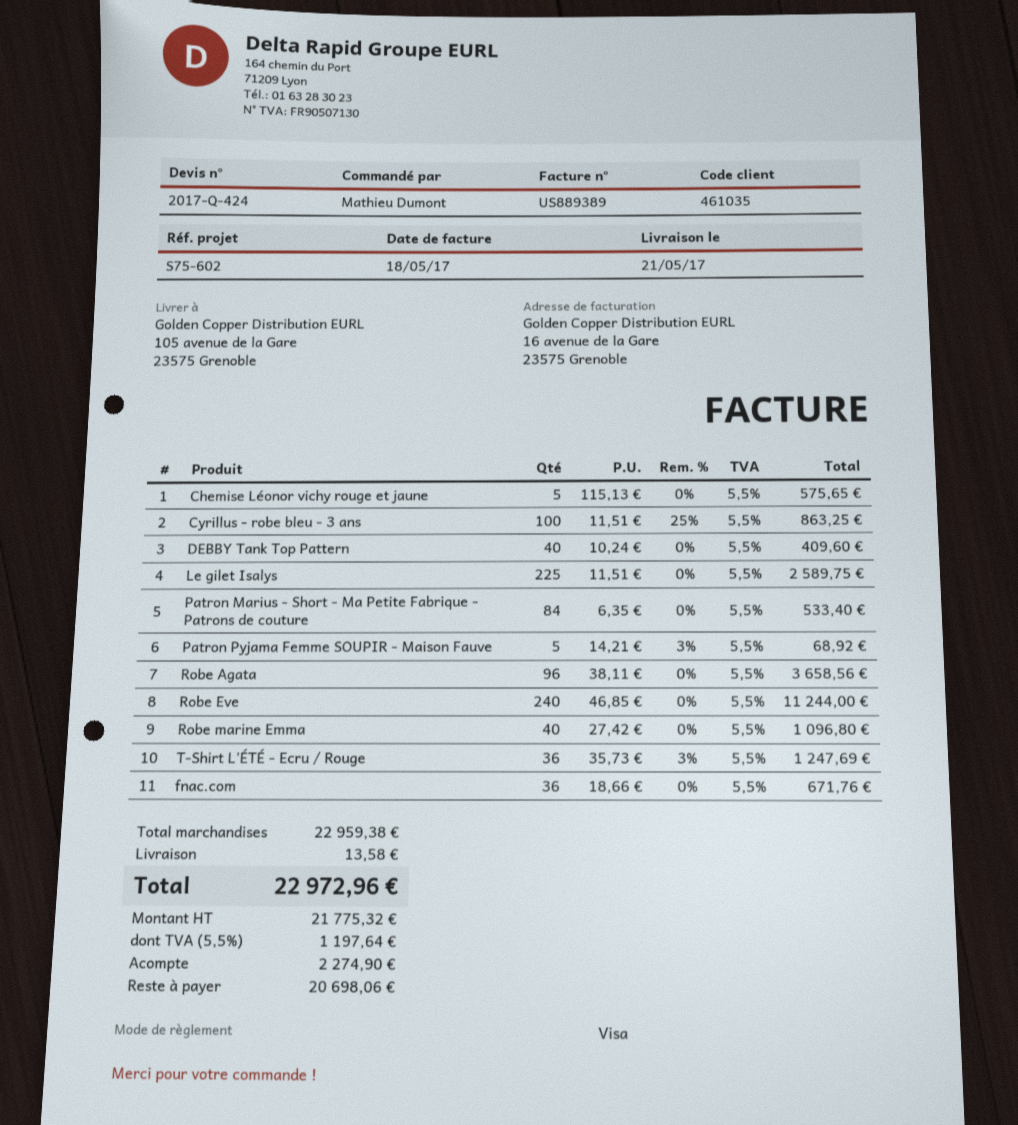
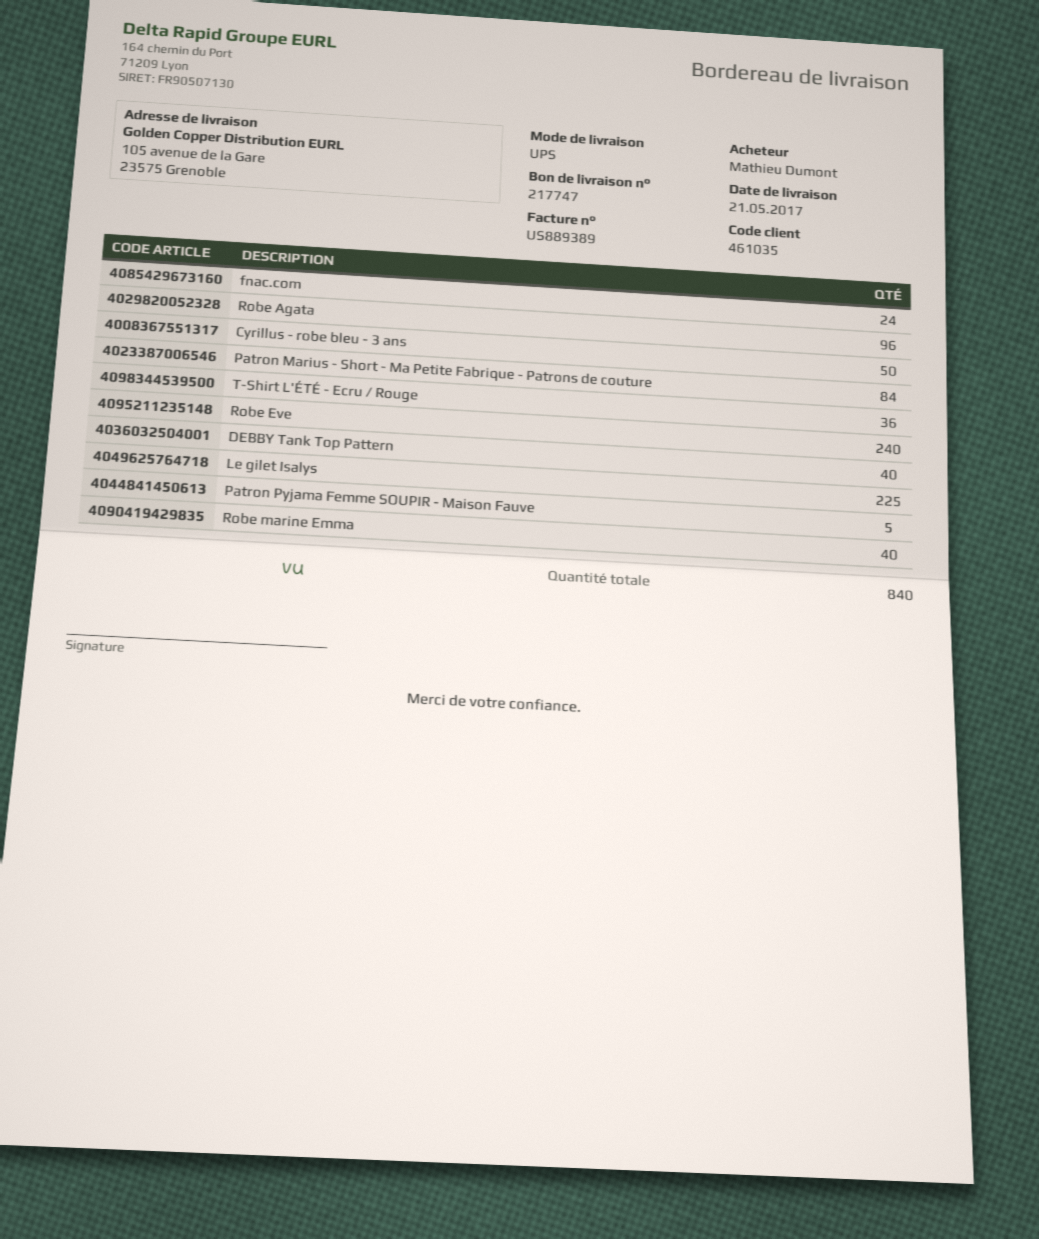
Chemise Léonor vichy rouge et jaune: 5 -> none
Cyrillus - robe bleu - 3 ans: 100 -> 50
fnac.com: 36 -> 24

